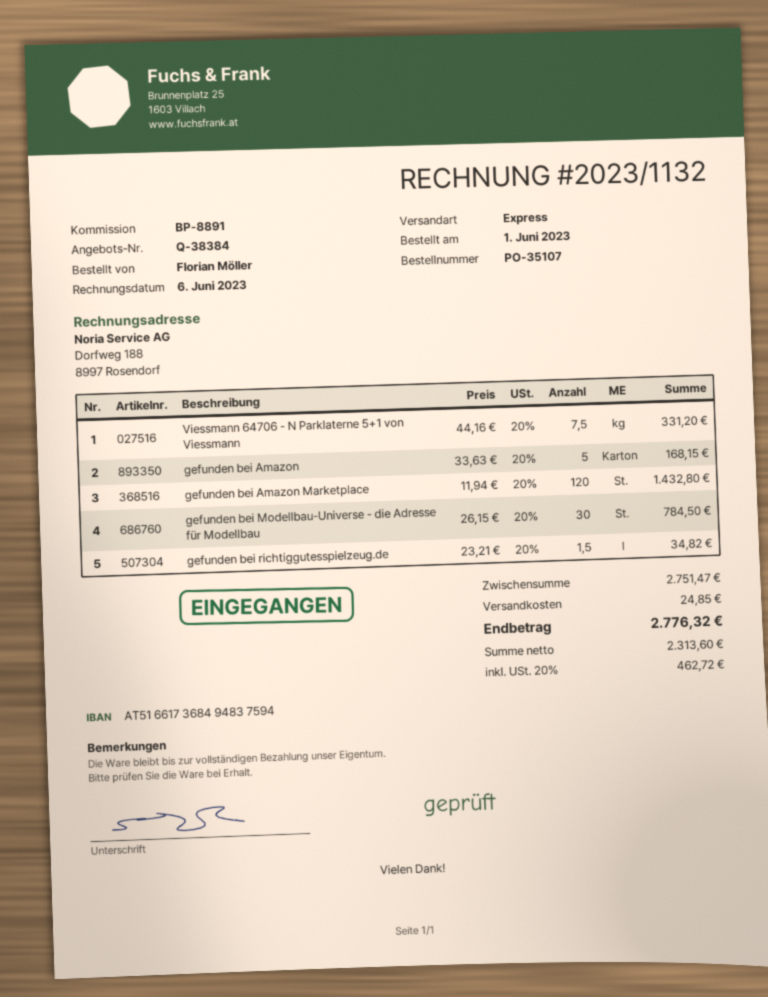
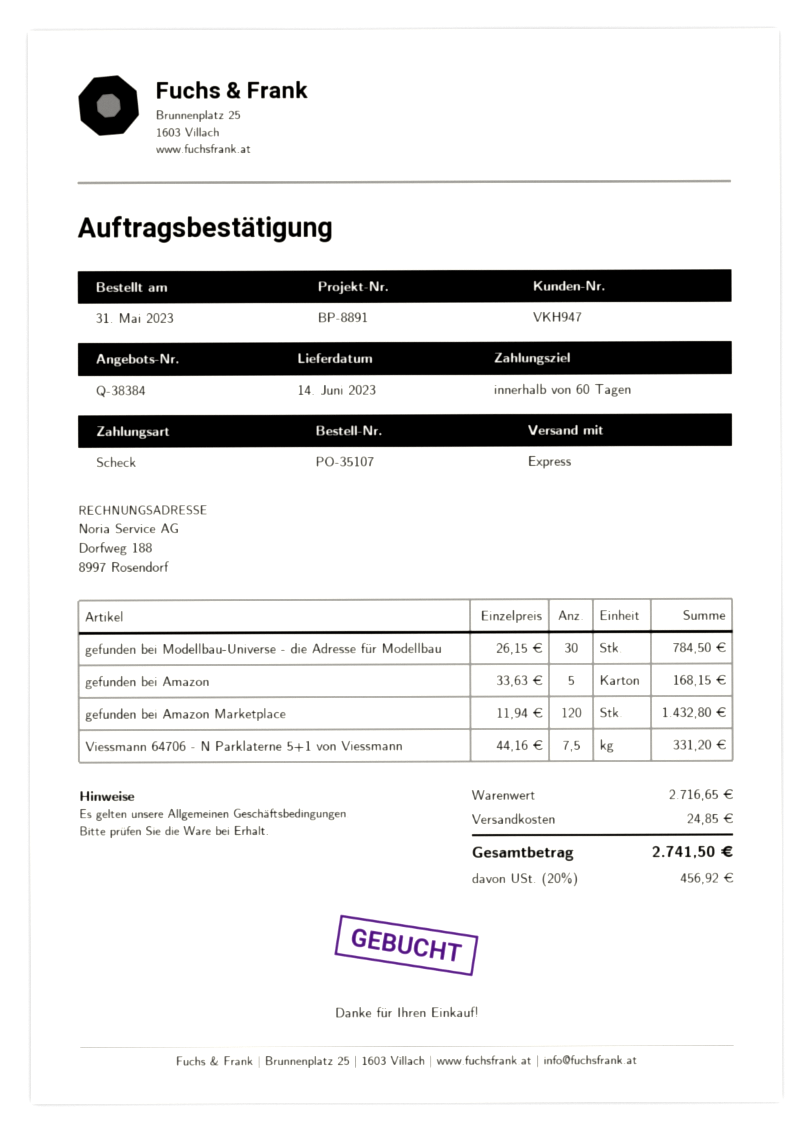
order date: 2023-06-01 -> 2023-05-31
gefunden bei richtiggutesspielzeug.de: 1.5 x 23.21 = 34.82 -> none
subtotal: 2751.47 -> 2716.65
tax: 20% = 462.72 -> 20% = 456.92
total: 2776.32 -> 2741.50

